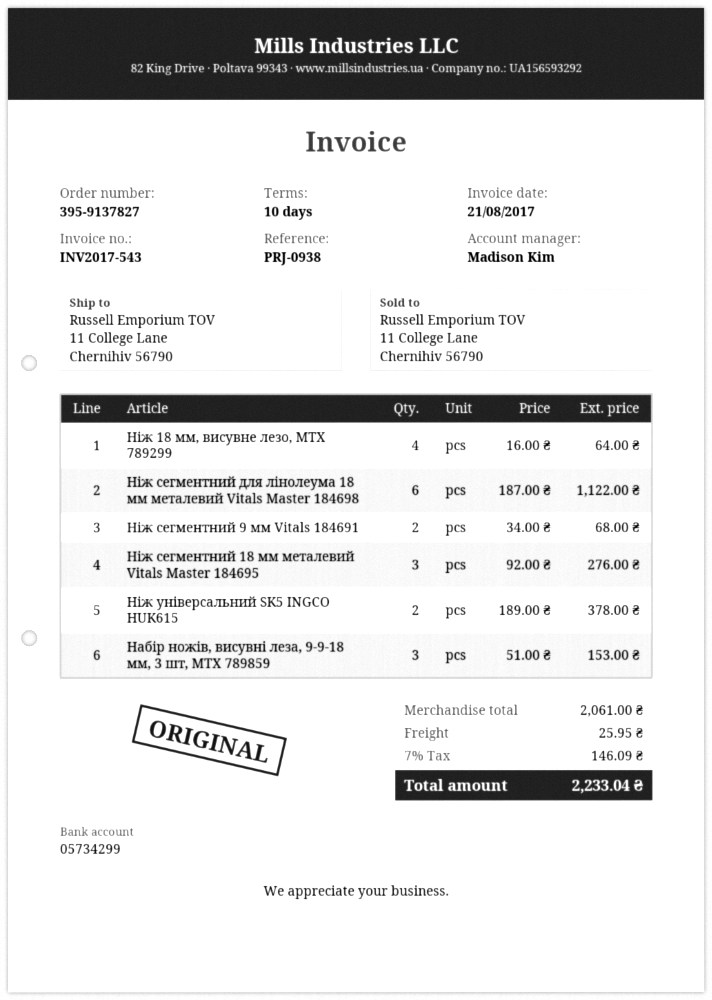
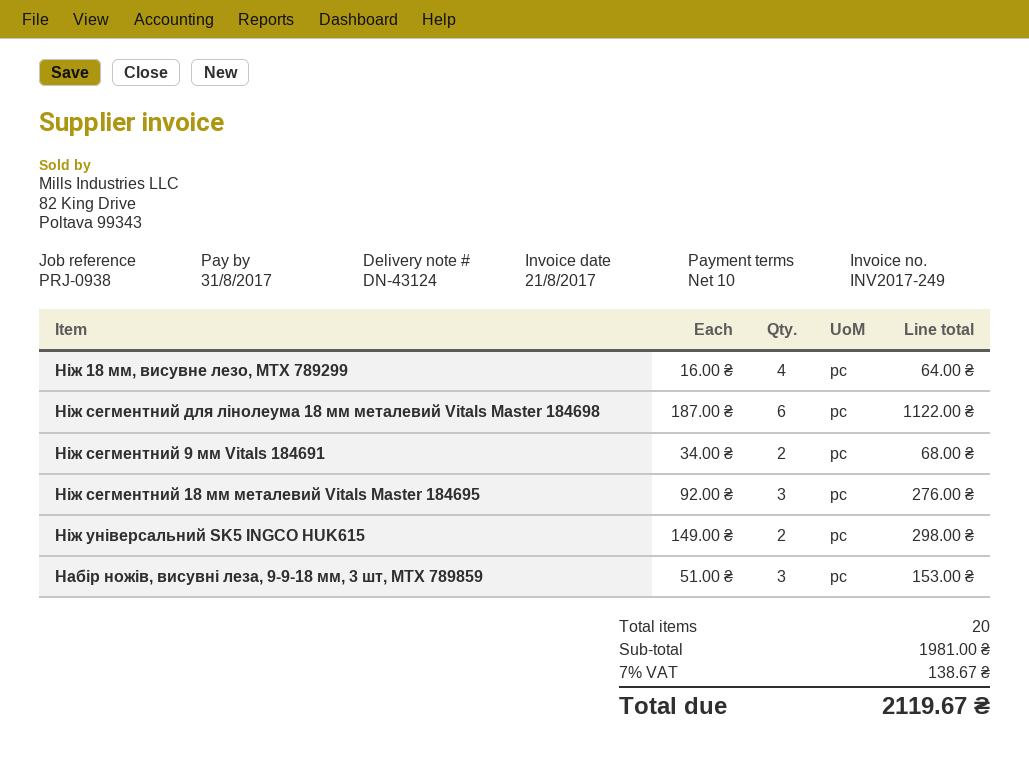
invoice number: INV2017-543 -> INV2017-249
Ніж універсальний SK5 INGCO HUK615: 2 x 189.00 = 378.00 -> 2 x 149.00 = 298.00
subtotal: 2061.00 -> 1981.00
shipping: 25.95 -> none
tax: 7% = 146.09 -> 7% = 138.67
total: 2233.04 -> 2119.67

